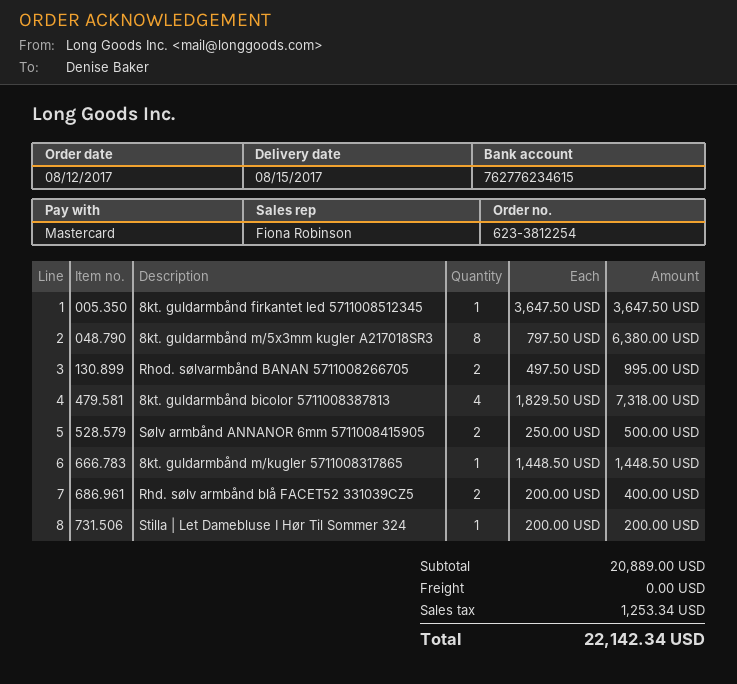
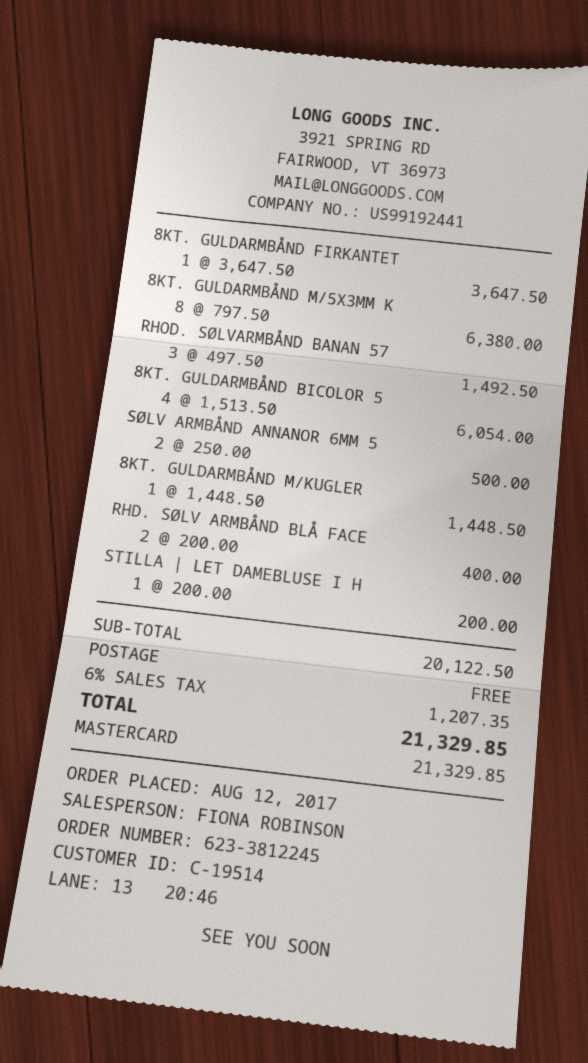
order number: 623-3812254 -> 623-3812245
Rhod. sølvarmbånd BANAN 5711008266705: 2 x 497.50 = 995.00 -> 3 x 497.50 = 1492.50
8kt. guldarmbånd bicolor 5711008387813: 4 x 1829.50 = 7318.00 -> 4 x 1513.50 = 6054.00
subtotal: 20889.00 -> 20122.50
tax: 1253.34 -> 1207.35
total: 22142.34 -> 21329.85

